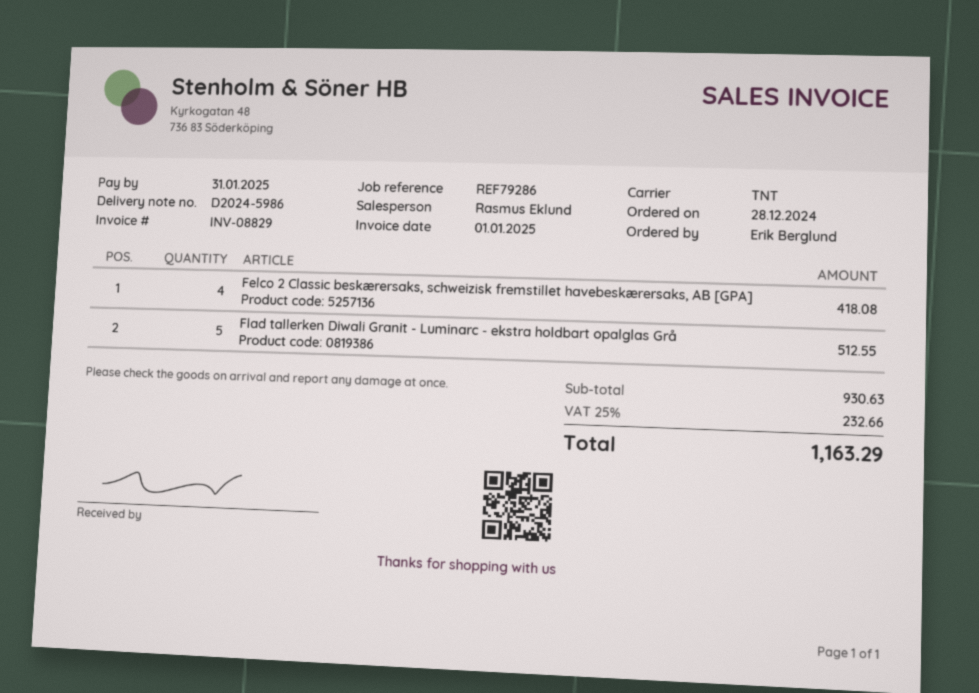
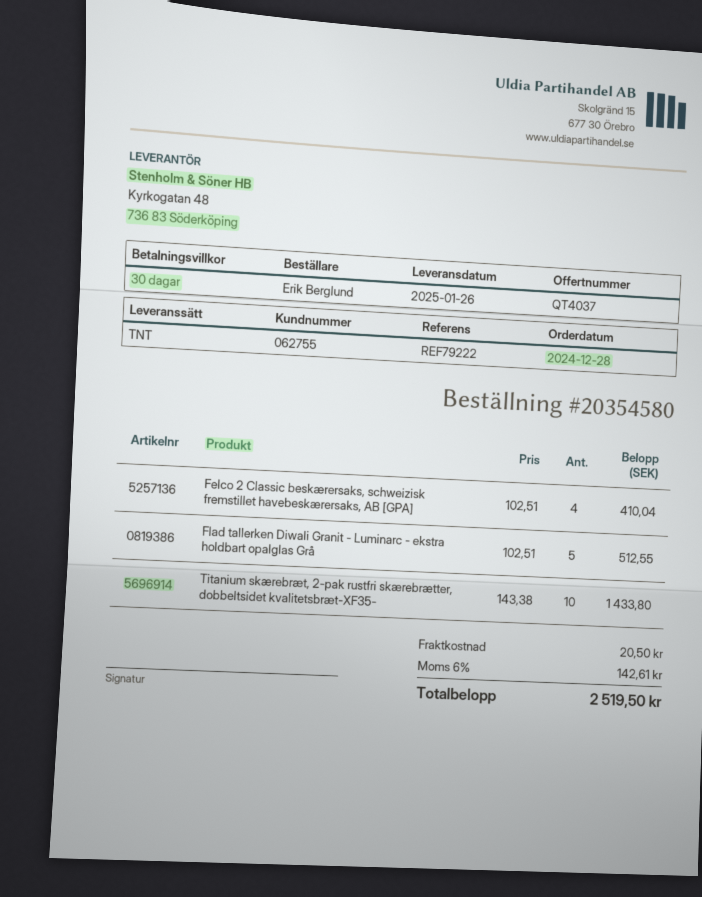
reference: REF79286 -> REF79222
Felco 2 Classic beskærersaks, schweizisk fremstillet havebeskærersaks, AB [GPA]: 4 for 418.08 -> 4 for 410.04
Titanium skærebræt, 2-pak rustfri skærebrætter, dobbeltsidet kvalitetsbræt-XF35-: none -> 10 for 1433.80
shipping: none -> 20.50
tax: 25% = 232.66 -> 6% = 142.61
total: 1163.29 -> 2519.50

